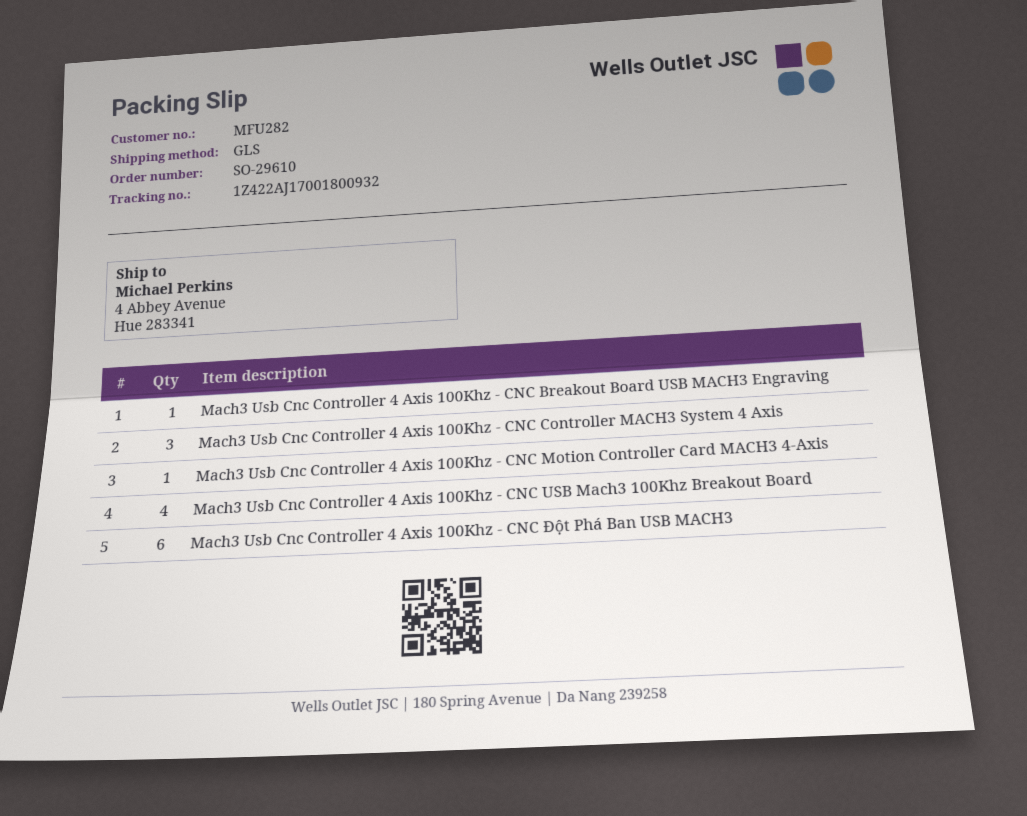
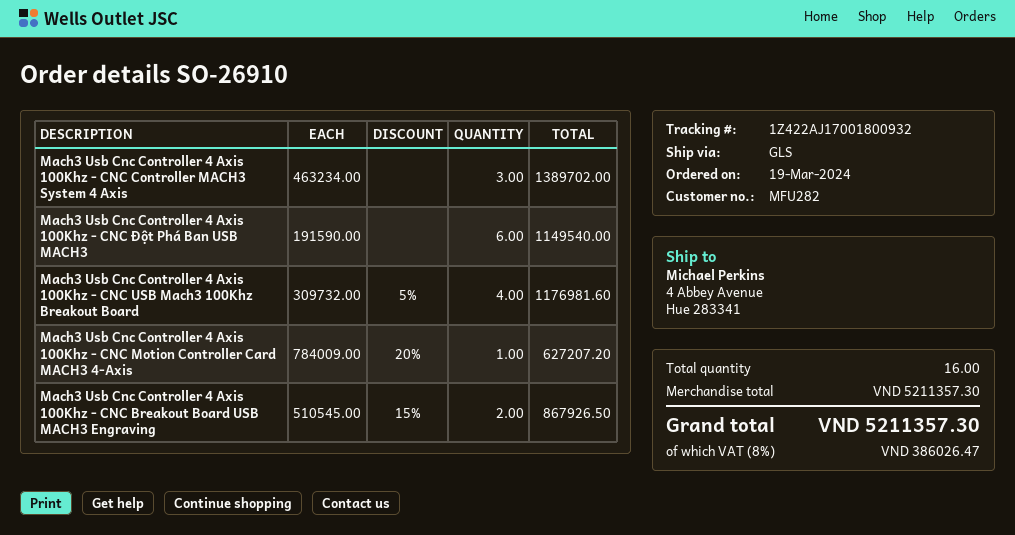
order number: SO-29610 -> SO-26910
Mach3 Usb Cnc Controller 4 Axis 100Khz - CNC Breakout Board USB MACH3 Engraving: 1 -> 2

